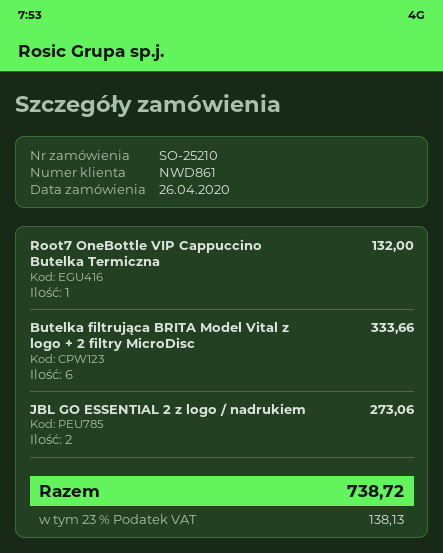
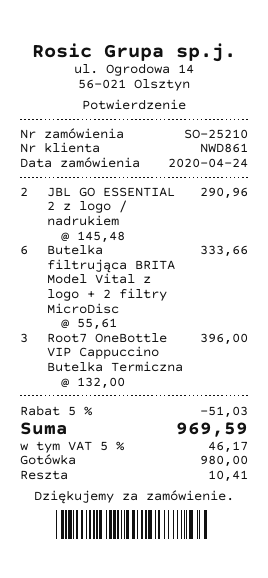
order date: 2020-04-26 -> 2020-04-24
Root7 OneBottle VIP Cappuccino Butelka Termiczna: 1 for 132.00 -> 3 for 396.00
JBL GO ESSENTIAL 2 z logo / nadrukiem: 2 for 273.06 -> 2 for 290.96
discount: none -> 5% = 51.03
tax: 23% = 138.13 -> 5% = 46.17
total: 738.72 -> 969.59

